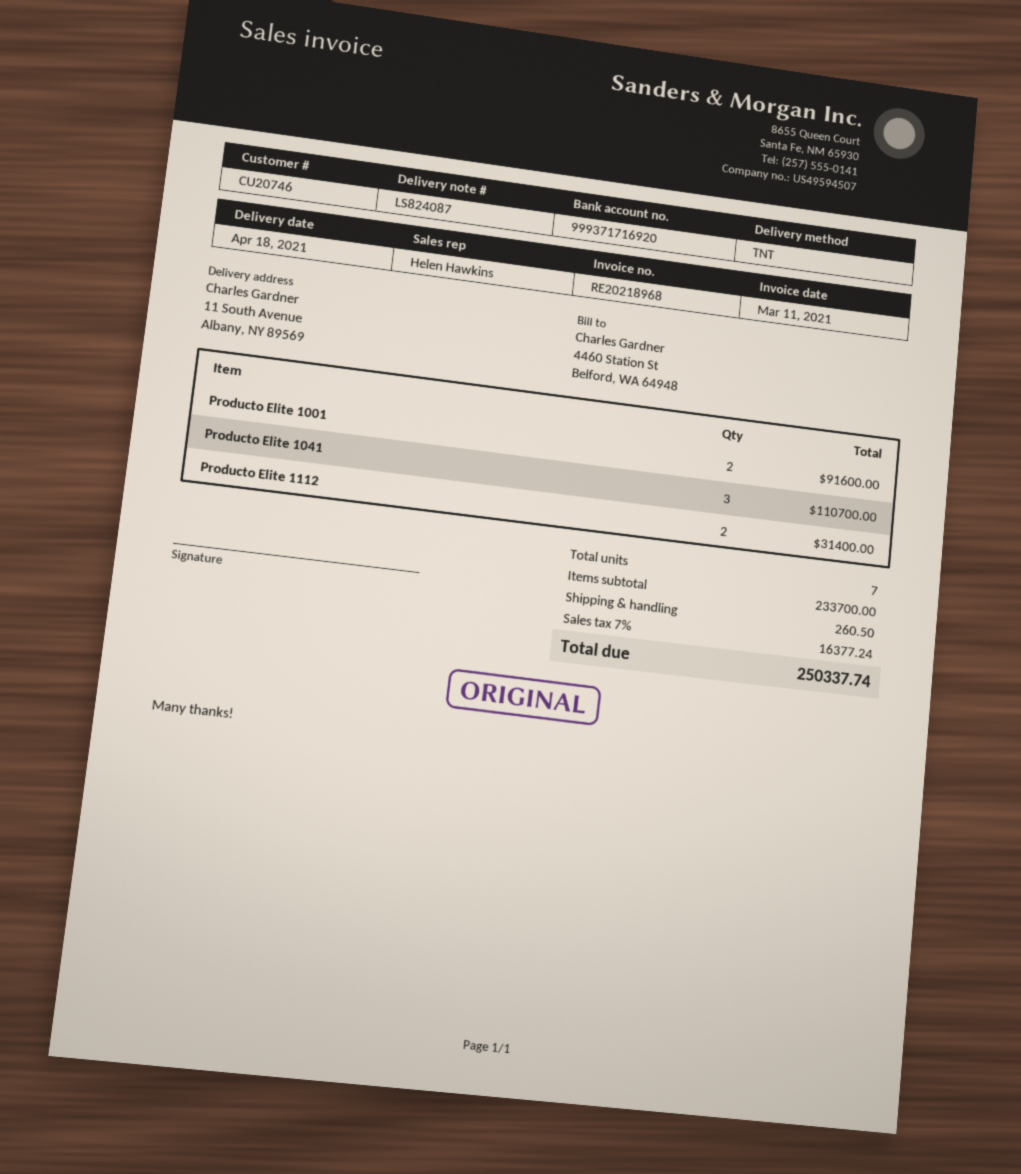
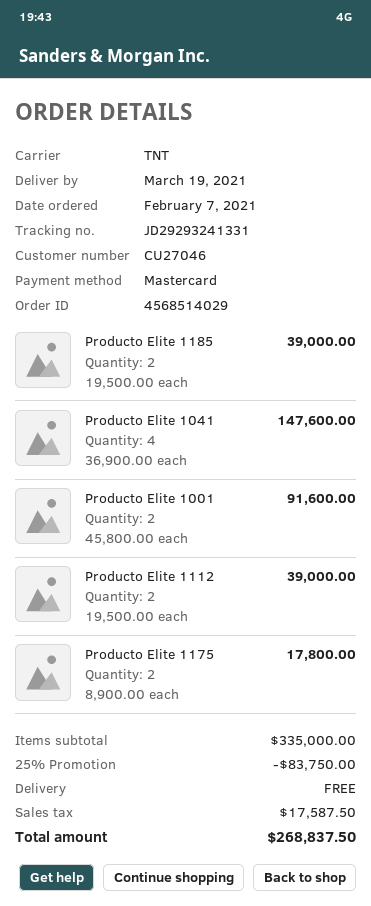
delivery date: 2021-04-18 -> 2021-03-19
customer number: CU20746 -> CU27046
Producto Elite 1041: 3 for 110700.00 -> 4 for 147600.00
Producto Elite 1112: 2 for 31400.00 -> 2 for 39000.00
Producto Elite 1185: none -> 2 for 39000.00
Producto Elite 1175: none -> 2 for 17800.00
subtotal: 233700.00 -> 335000.00
discount: none -> 25% = 83750.00
shipping: 260.50 -> 0.00
tax: 16377.24 -> 17587.50
total: 250337.74 -> 268837.50

